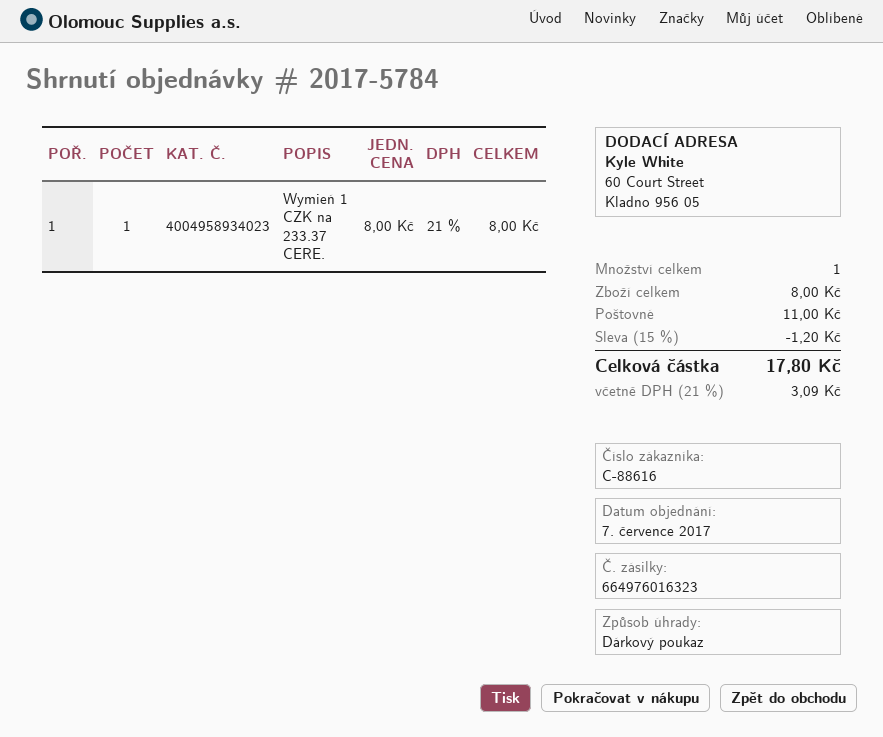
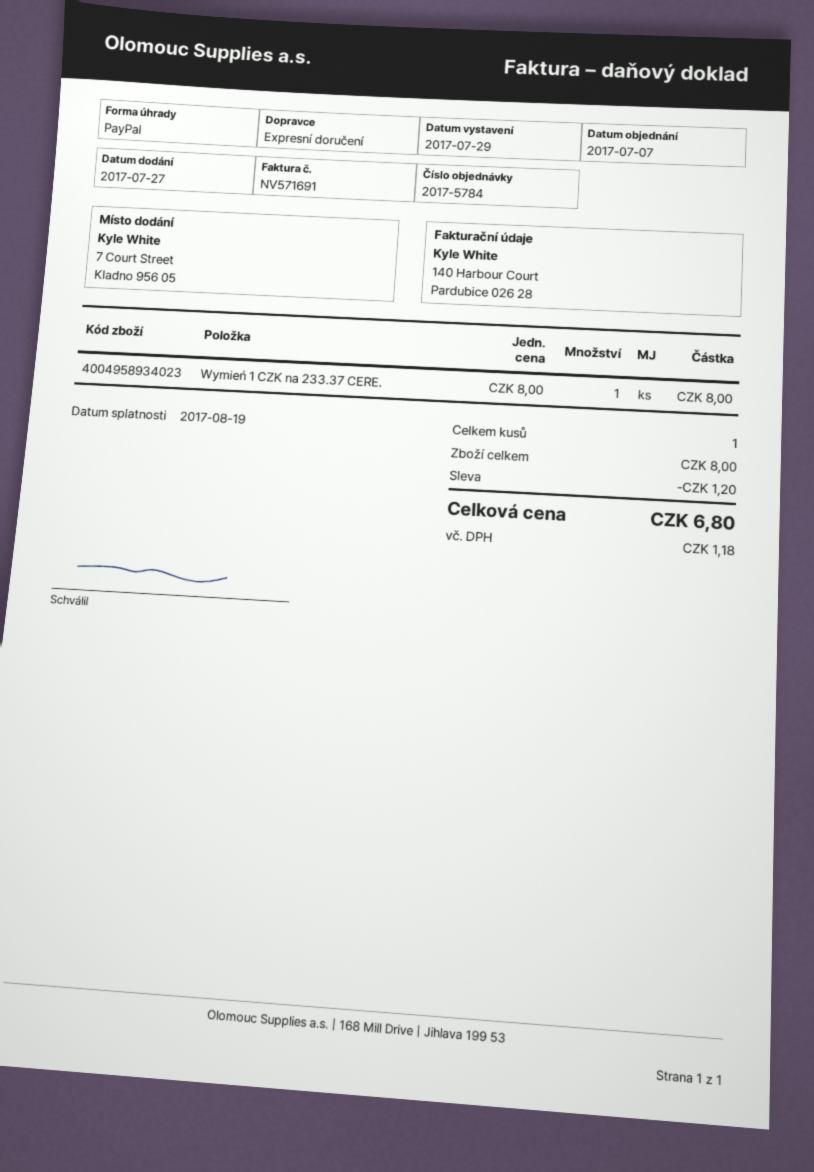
payment method: gift card -> PayPal
ship to: 60 Court Street, Kladno 956 05 -> 7 Court Street, Kladno 956 05
shipping: 11.00 -> none
tax: 3.09 -> 1.18
total: 17.80 -> 6.80

